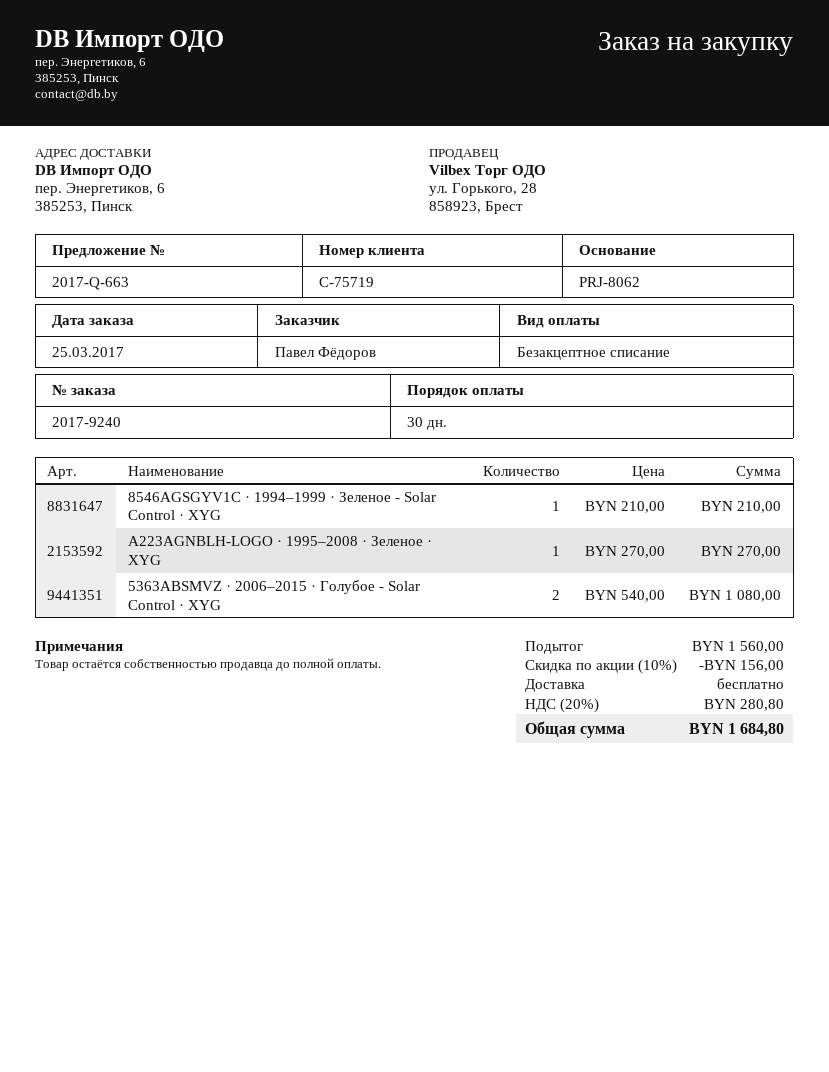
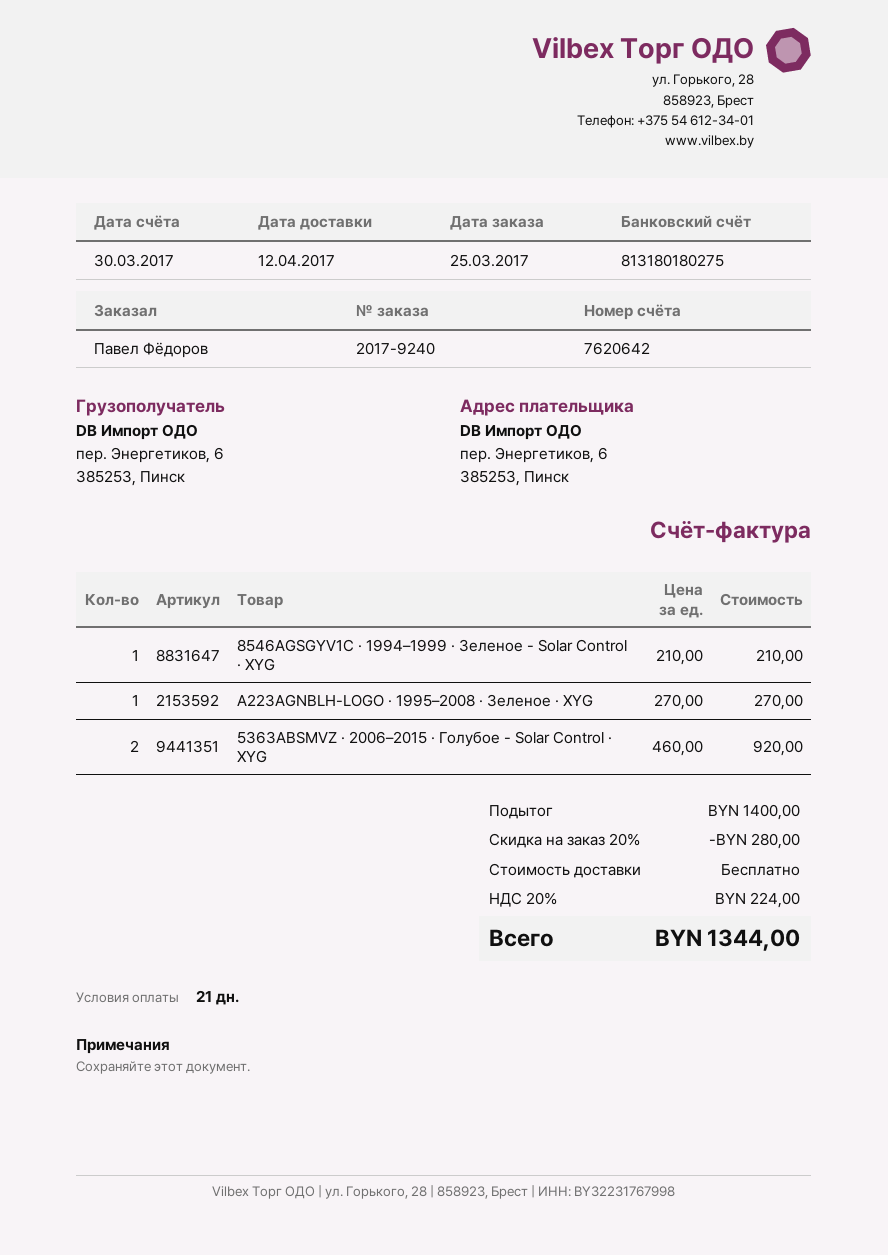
payment terms: 30 days -> 21 days
5363ABSMVZ · 2006–2015 · Голубое - Solar Control · XYG: 2 x 540.00 = 1080.00 -> 2 x 460.00 = 920.00
subtotal: 1560.00 -> 1400.00
discount: 10% = 156.00 -> 20% = 280.00
tax: 20% = 280.80 -> 20% = 224.00
total: 1684.80 -> 1344.00

